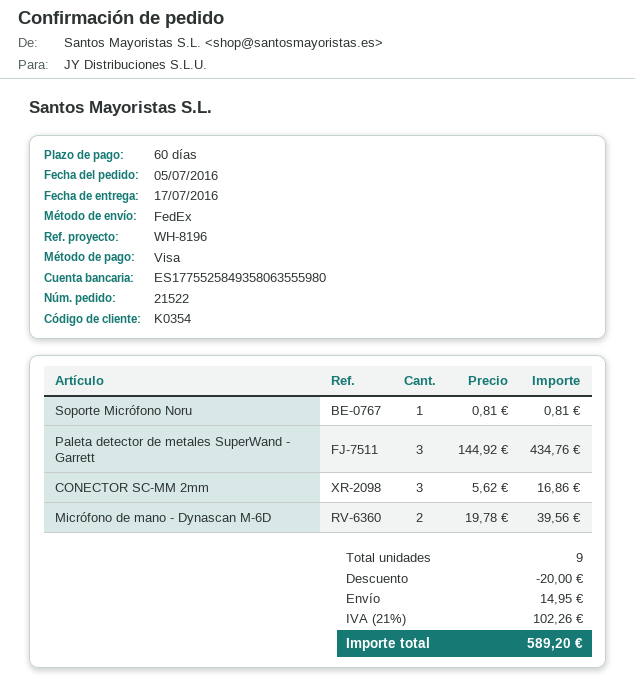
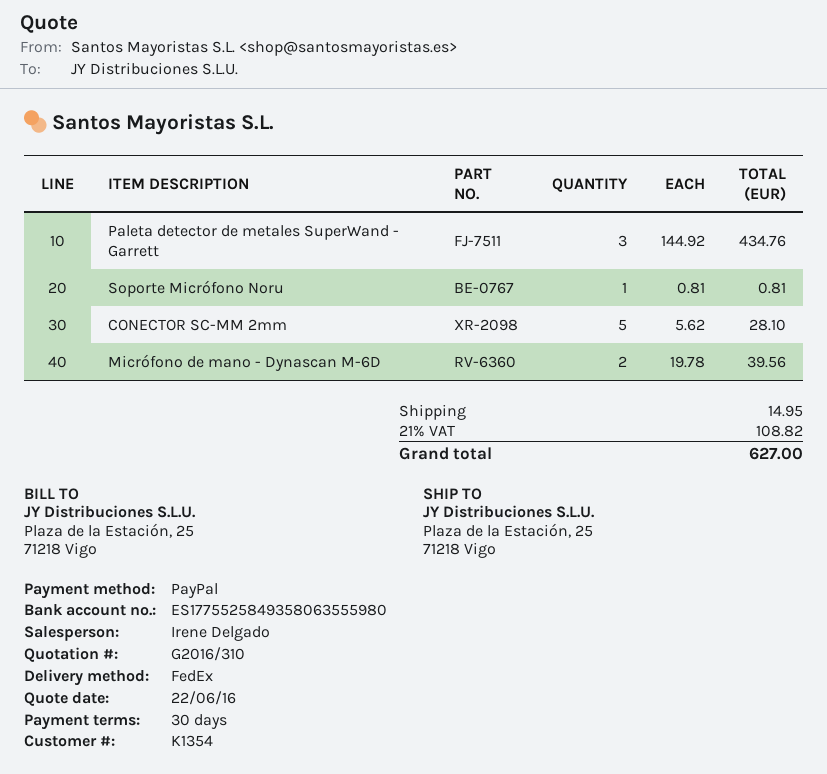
payment terms: 60 days -> 30 days
customer number: K0354 -> K1354
payment method: Visa -> PayPal
CONECTOR SC-MM 2mm: 3 x 5.62 = 16.86 -> 5 x 5.62 = 28.10
discount: 20.00 -> none
tax: 21% = 102.26 -> 21% = 108.82
total: 589.20 -> 627.00

